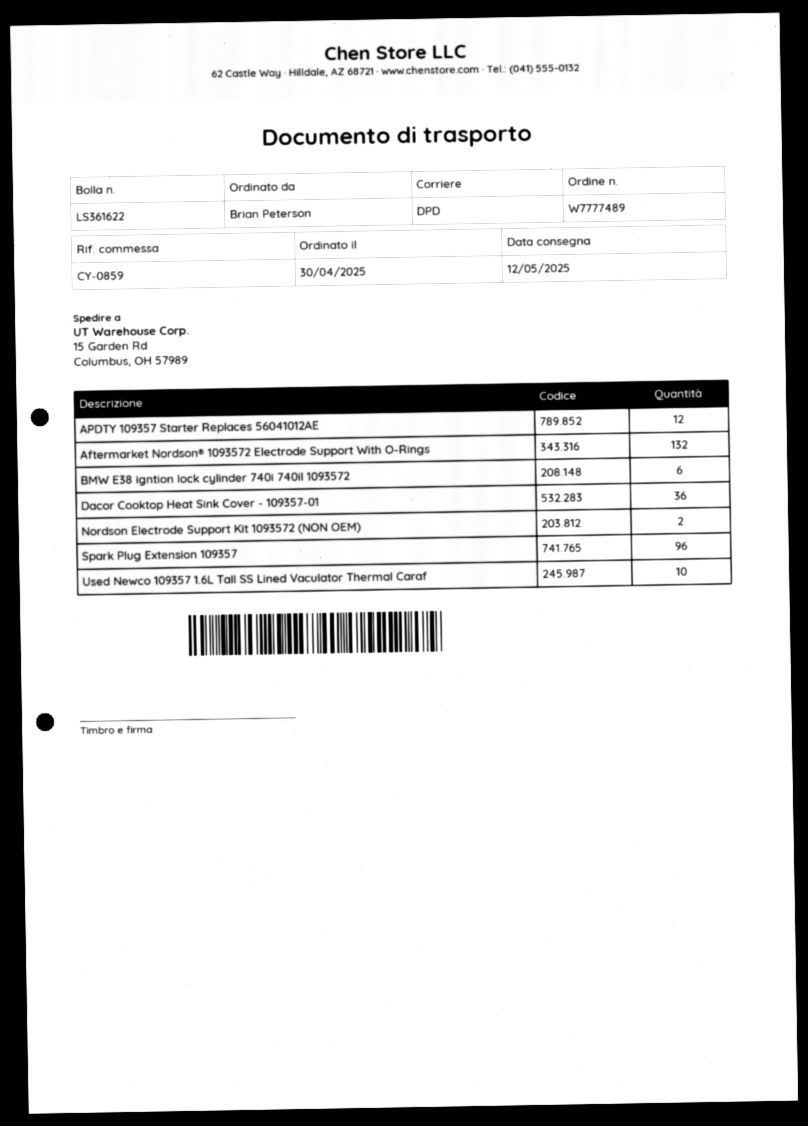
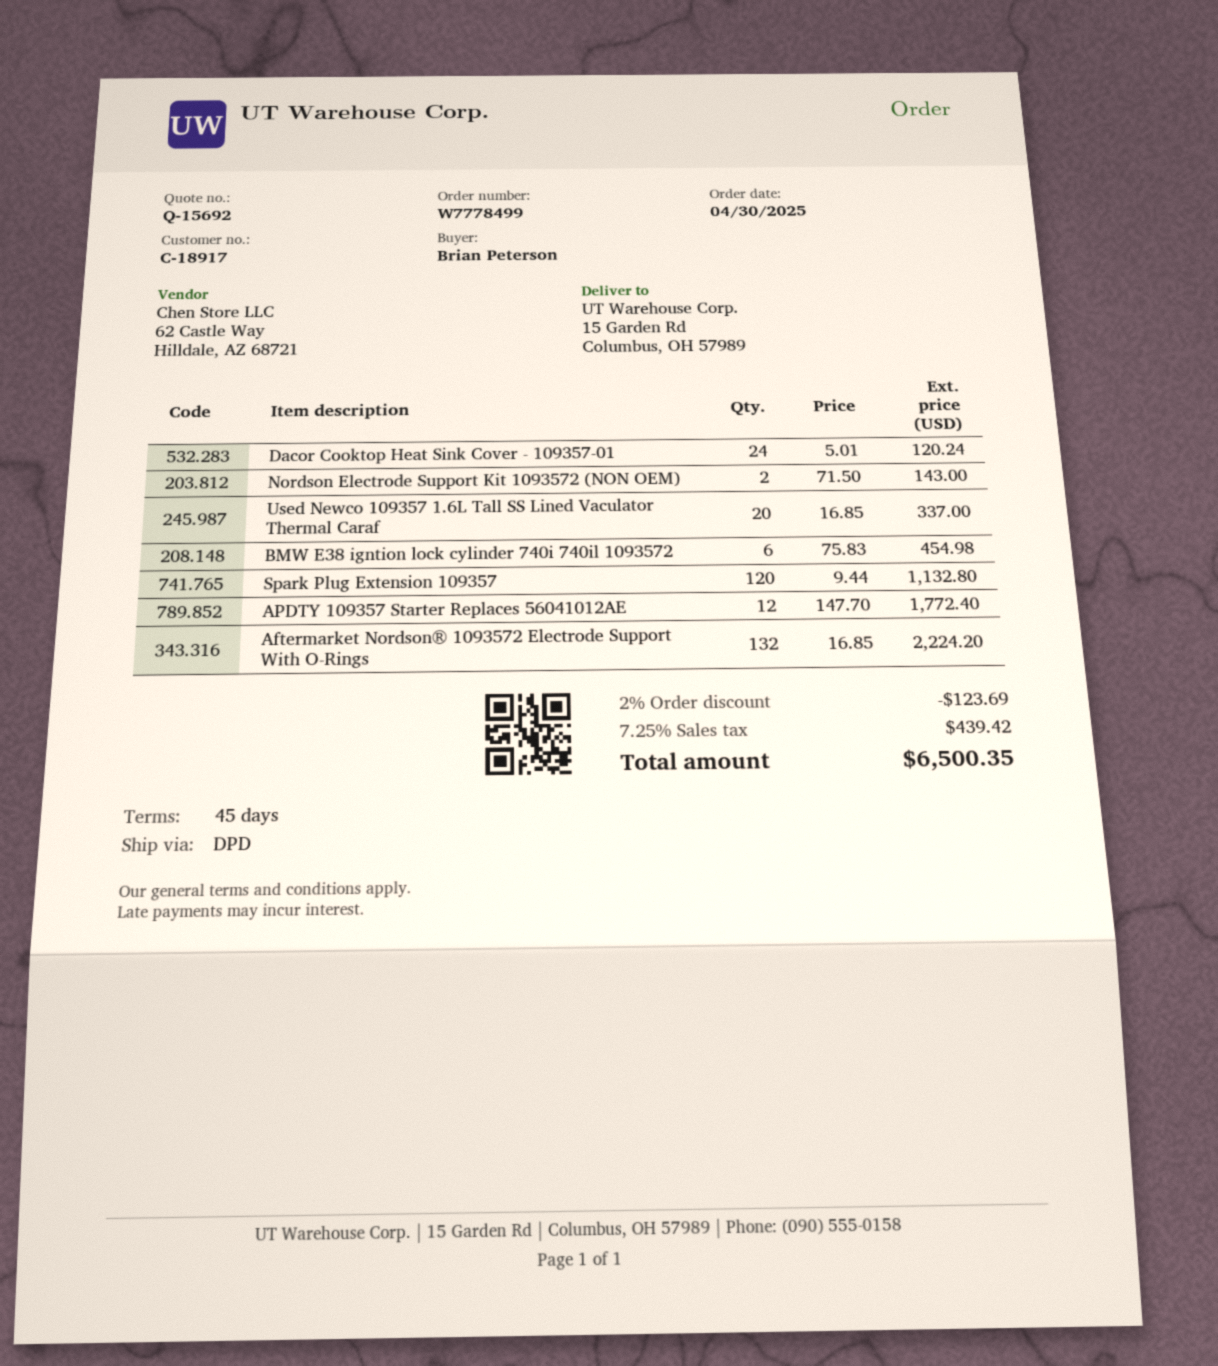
order number: W7777489 -> W7778499
Dacor Cooktop Heat Sink Cover - 109357-01: 36 -> 24
Spark Plug Extension 109357: 96 -> 120
Used Newco 109357 1.6L Tall SS Lined Vaculator Thermal Caraf: 10 -> 20

